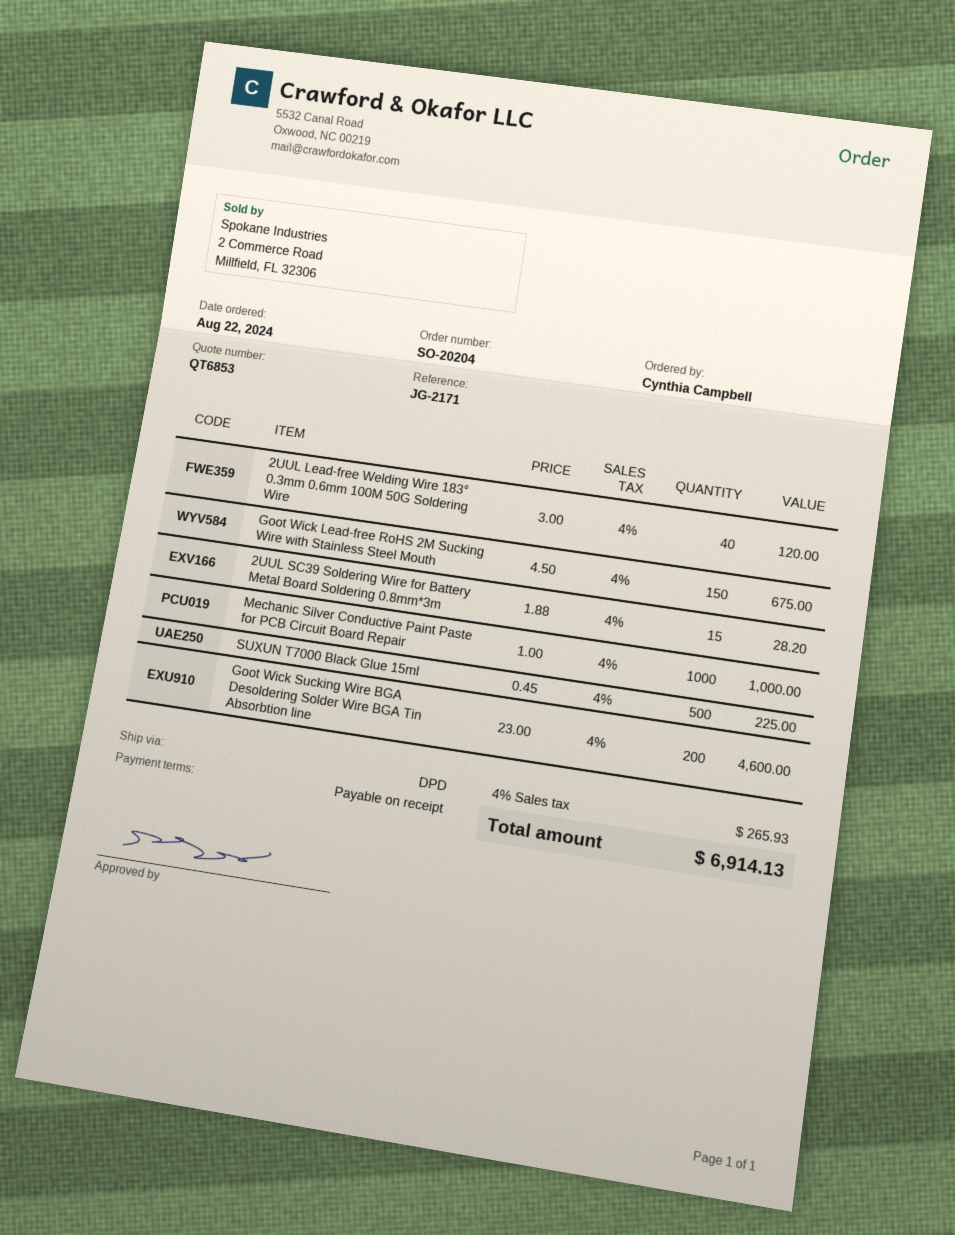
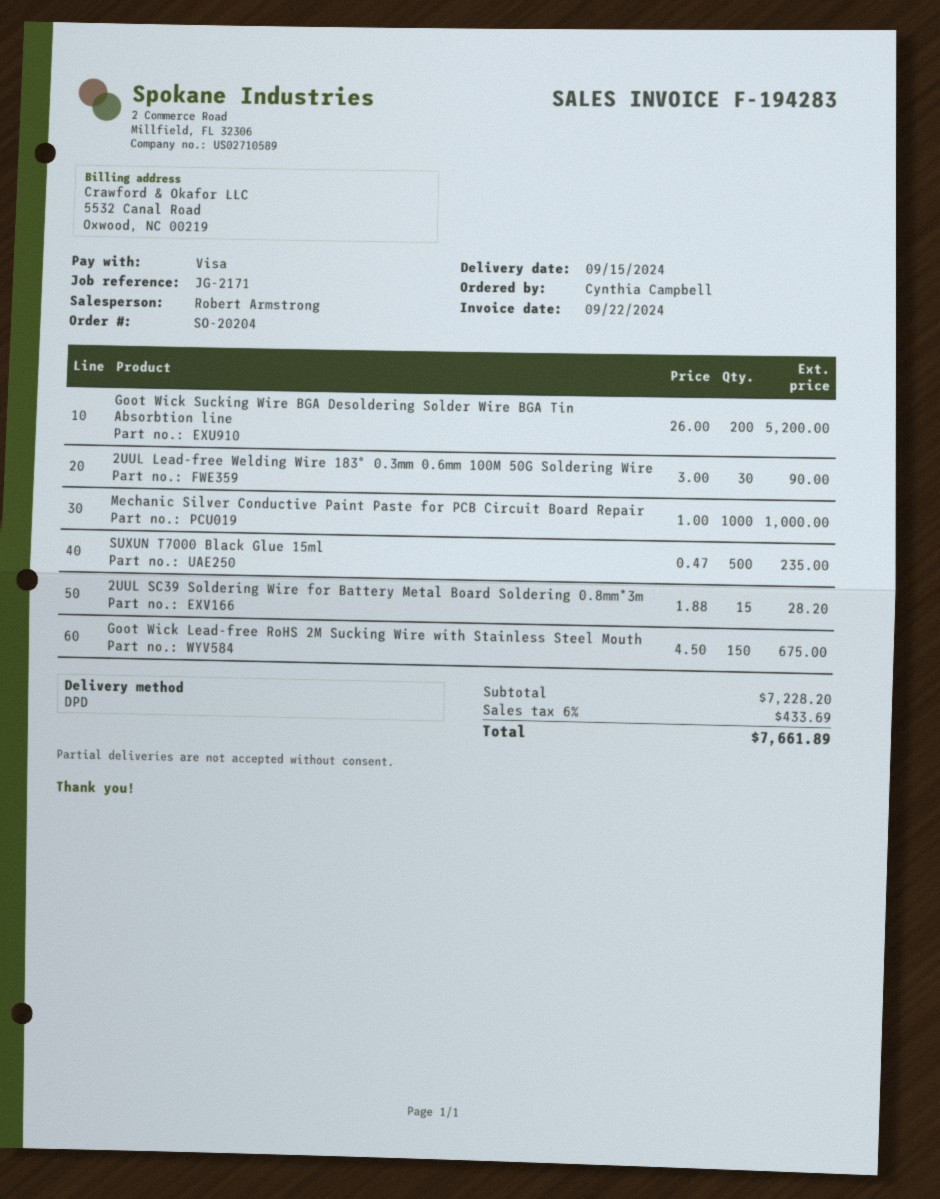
2UUL Lead-free Welding Wire 183° 0.3mm 0.6mm 100M 50G Soldering Wire: 40 x 3.00 = 120.00 -> 30 x 3.00 = 90.00
SUXUN T7000 Black Glue 15ml: 500 x 0.45 = 225.00 -> 500 x 0.47 = 235.00
Goot Wick Sucking Wire BGA Desoldering Solder Wire BGA Tin Absorbtion line: 200 x 23.00 = 4600.00 -> 200 x 26.00 = 5200.00
tax: 4% = 265.93 -> 6% = 433.69
total: 6914.13 -> 7661.89

